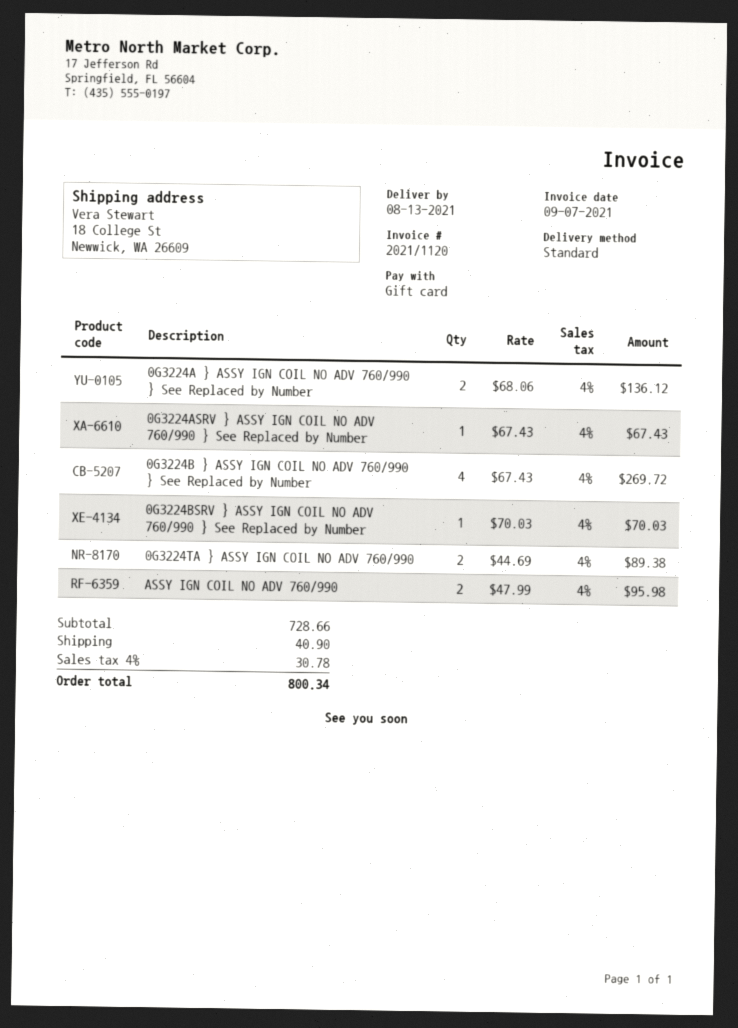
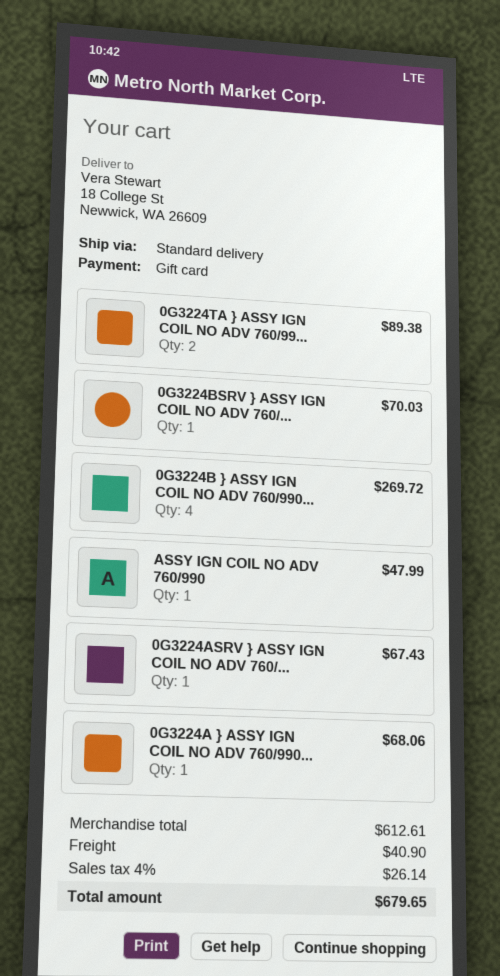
0G3224A } ASSY IGN COIL NO ADV 760/990 } See Replaced by Number: 2 for 136.12 -> 1 for 68.06
ASSY IGN COIL NO ADV 760/990: 2 for 95.98 -> 1 for 47.99
subtotal: 728.66 -> 612.61
tax: 4% = 30.78 -> 4% = 26.14
total: 800.34 -> 679.65

